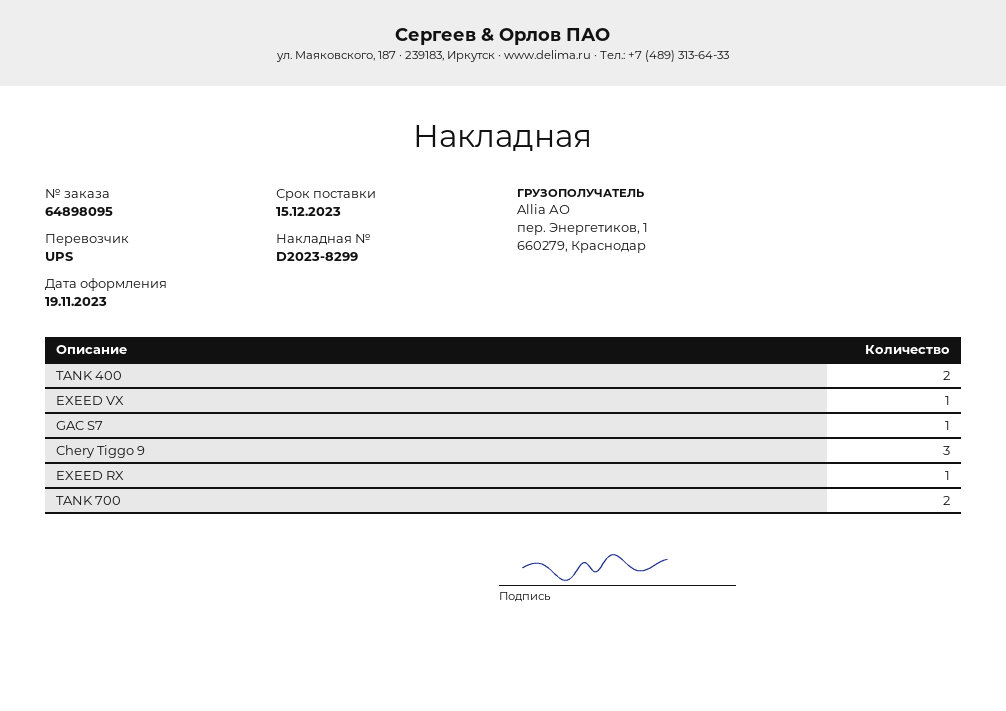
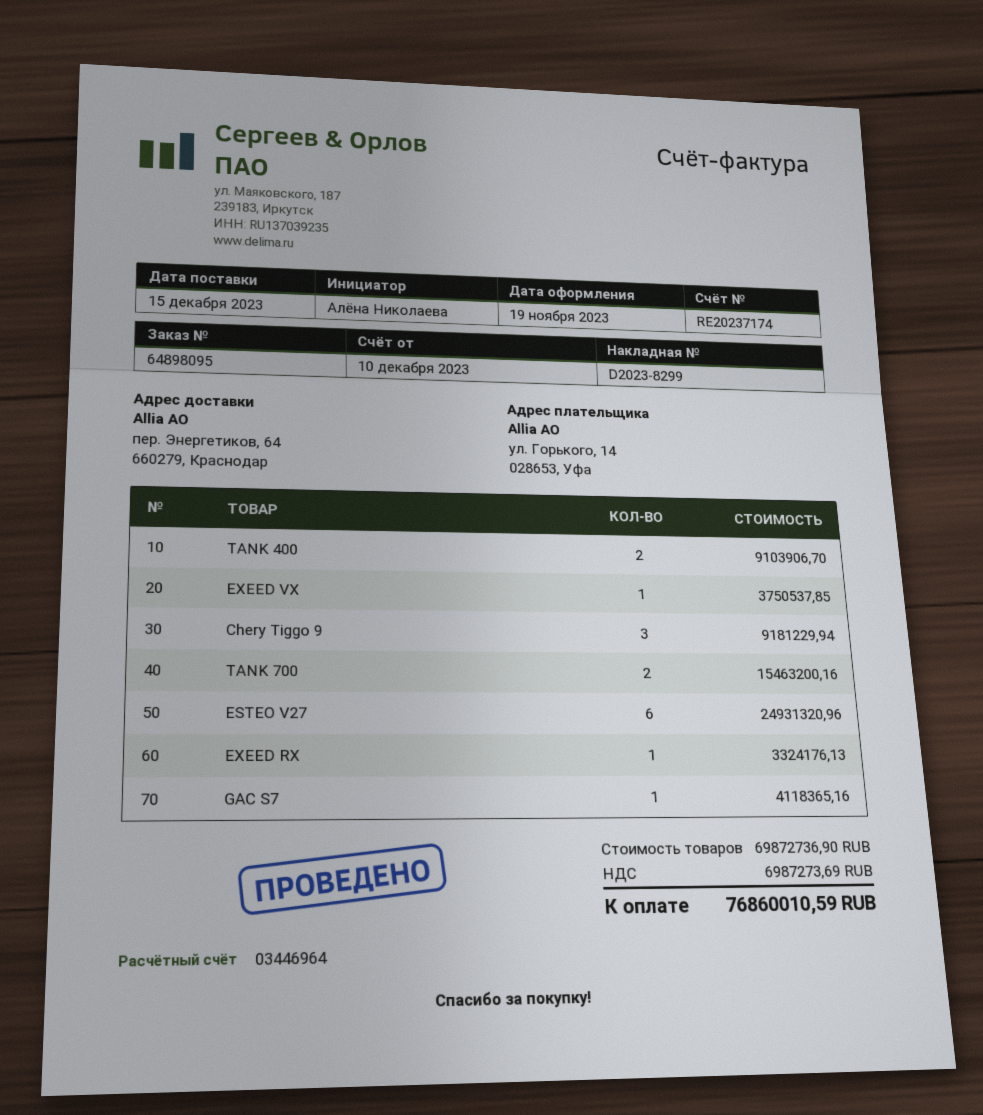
ship to: пер. Энергетиков, 1, 660279, Краснодар -> пер. Энергетиков, 64, 660279, Краснодар
ESTEO V27: none -> 6

